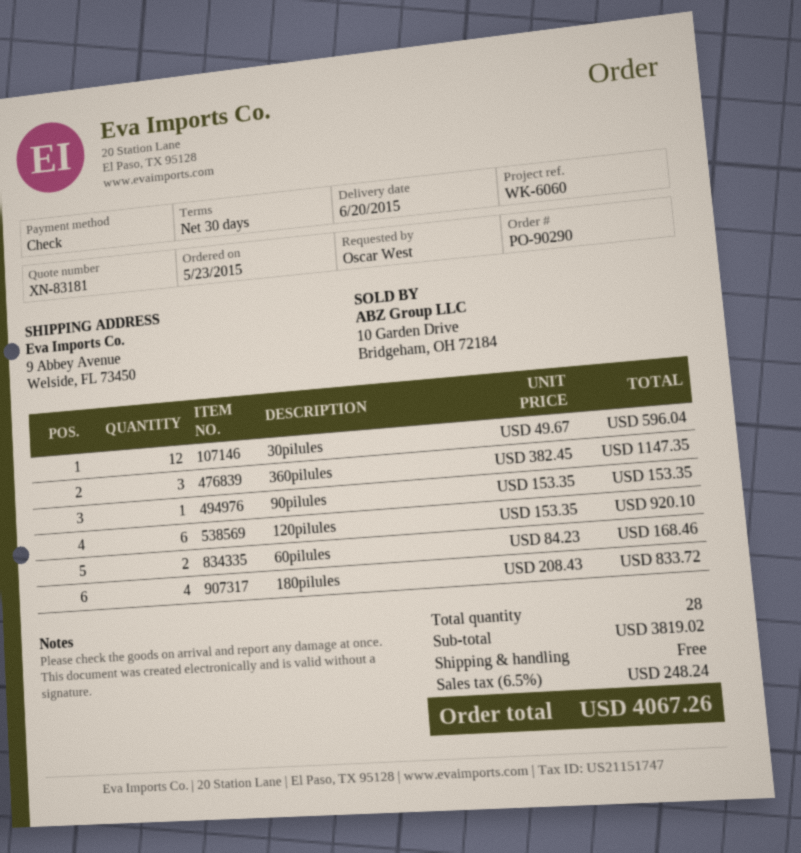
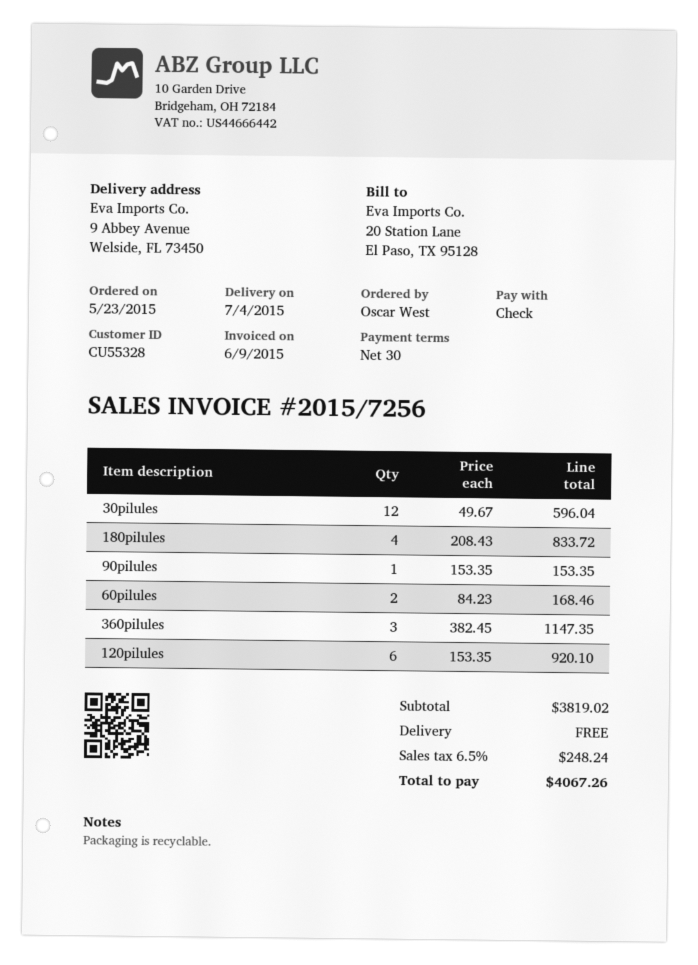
delivery date: 2015-06-20 -> 2015-07-04

